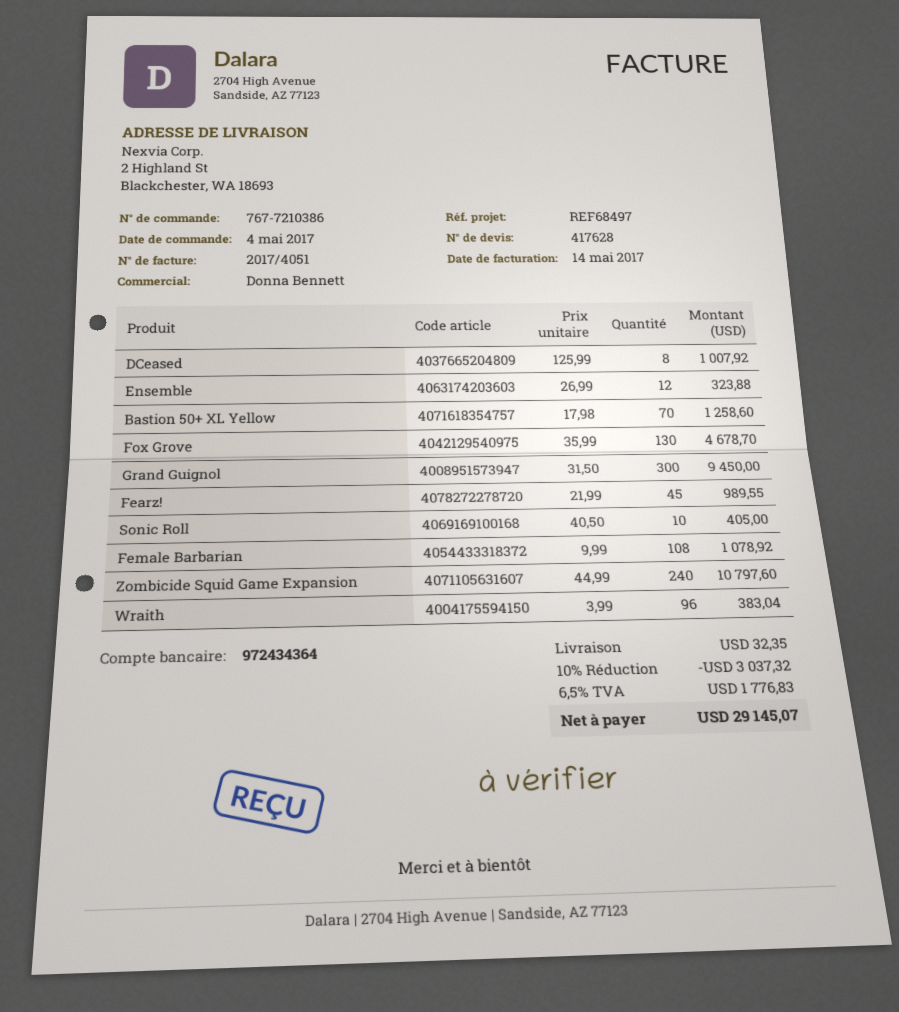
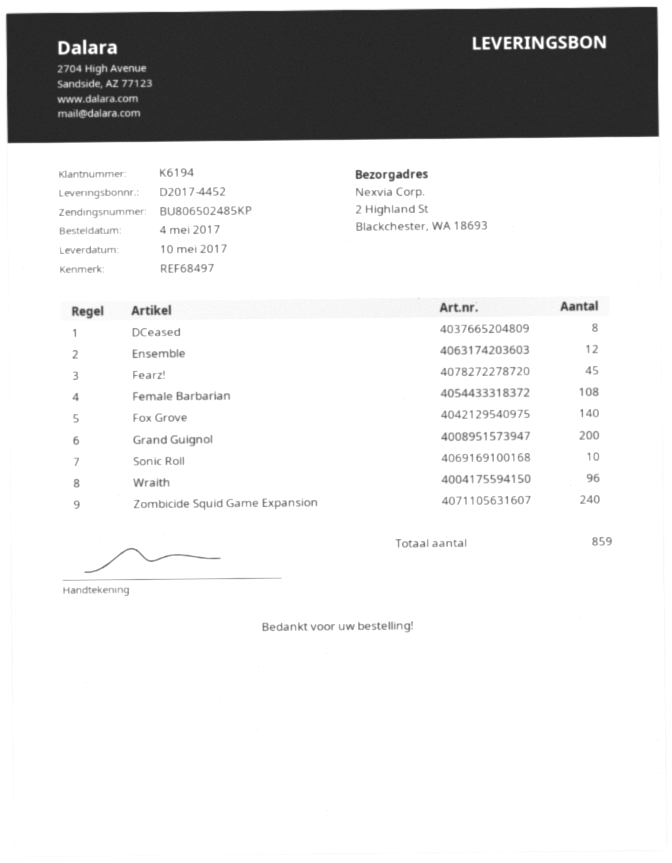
Bastion 50+ XL Yellow: 70 -> none
Fox Grove: 130 -> 140
Grand Guignol: 300 -> 200

